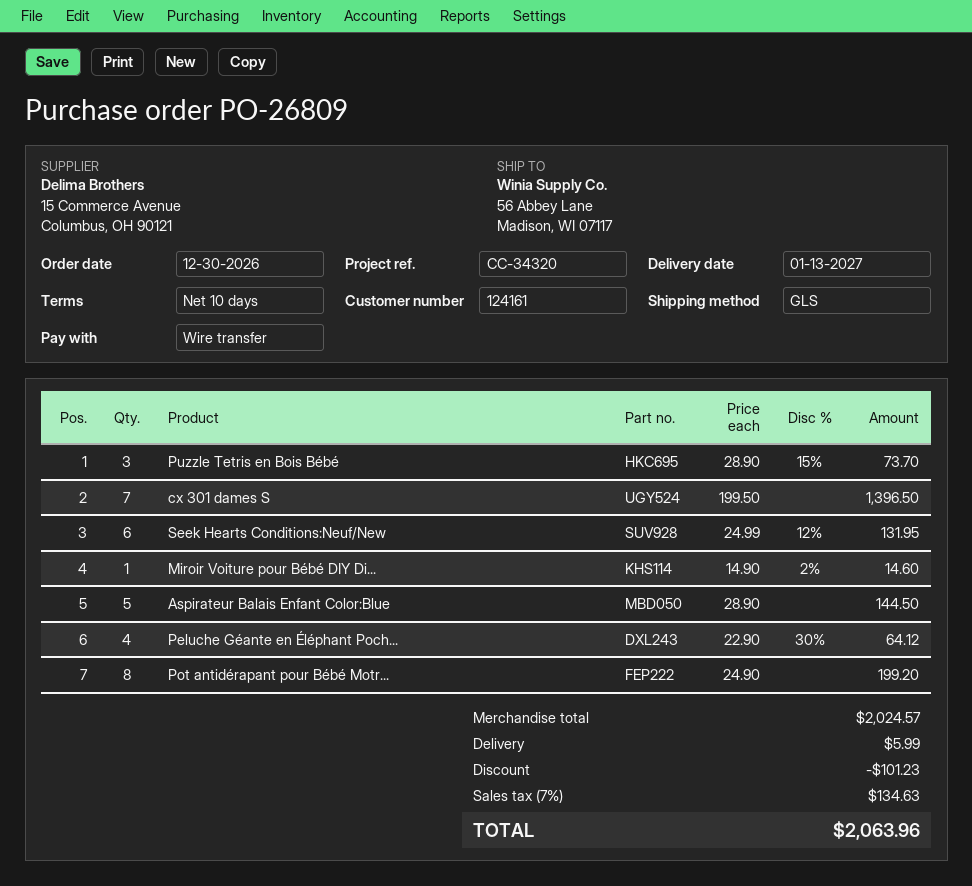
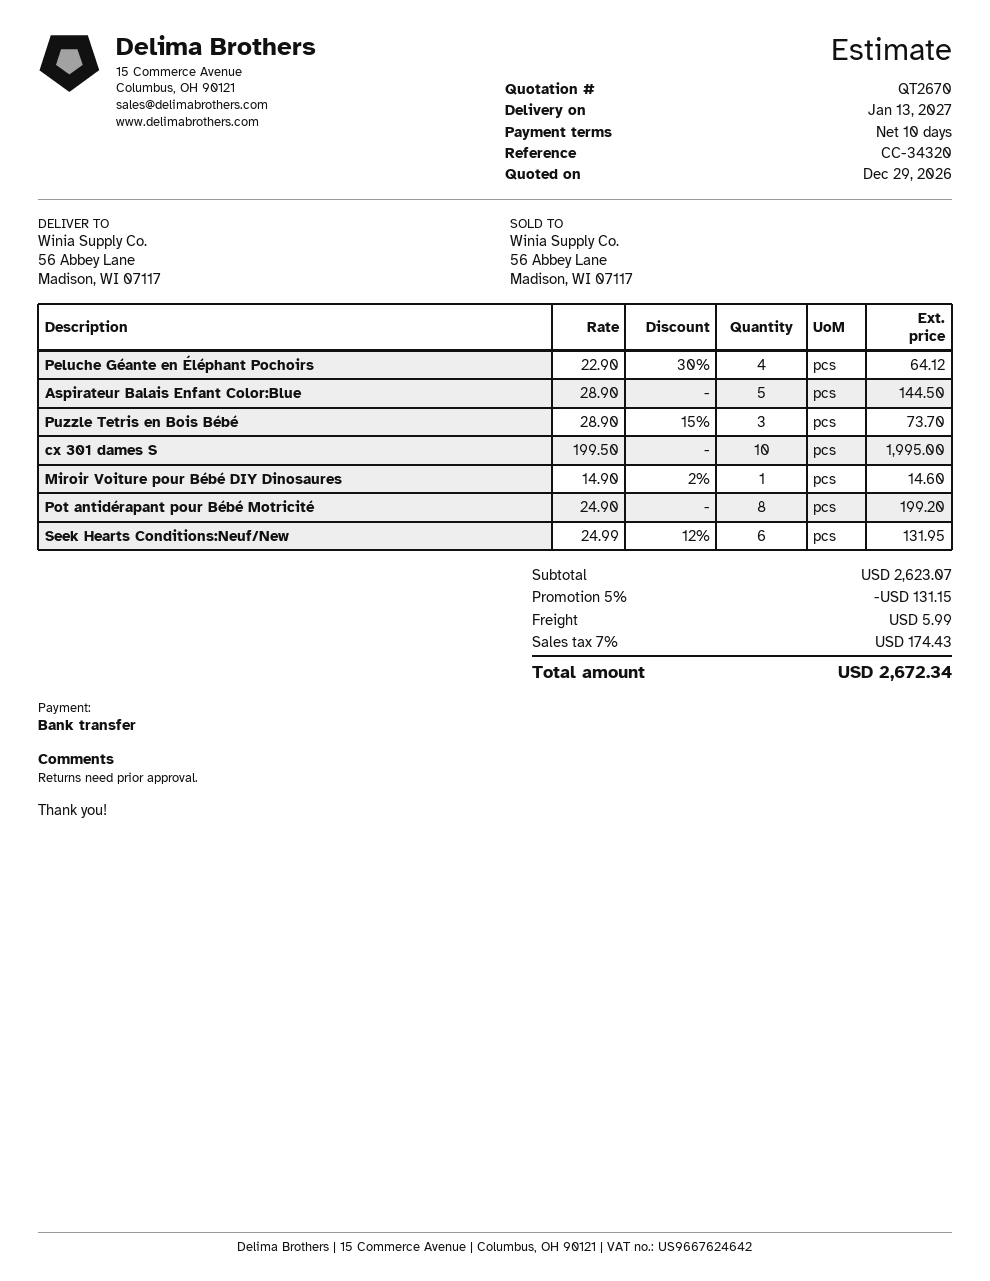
cx 301 dames S: 7 x 199.50 = 1396.50 -> 10 x 199.50 = 1995.00
subtotal: 2024.57 -> 2623.07
discount: 101.23 -> 131.15
tax: 7% = 134.63 -> 7% = 174.43
total: 2063.96 -> 2672.34

